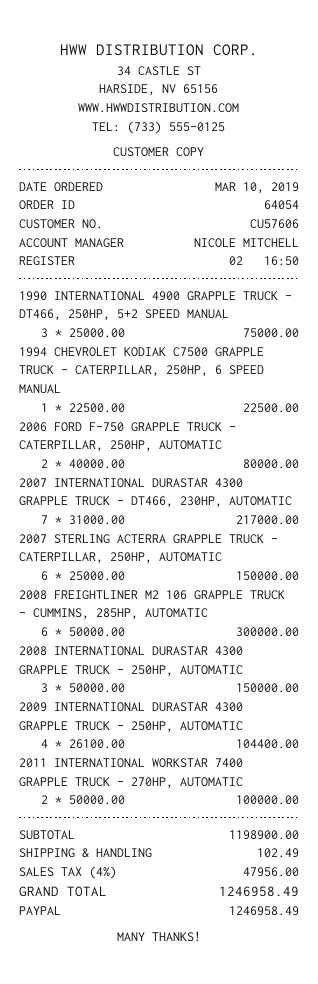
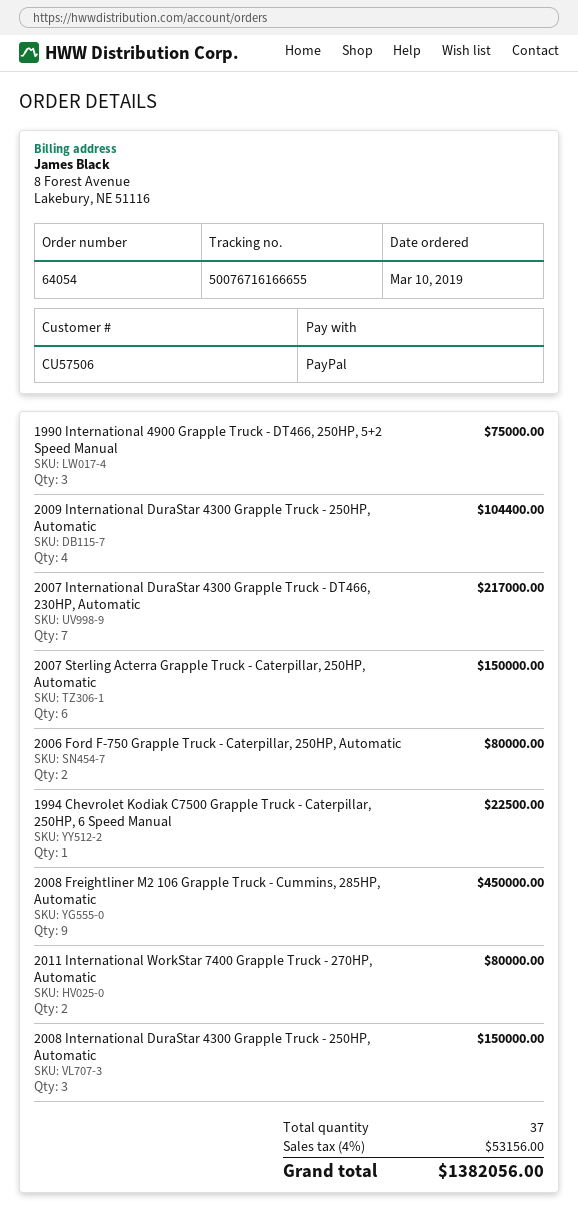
customer number: CU57606 -> CU57506
2008 FREIGHTLINER M2 106 GRAPPLE TRUCK - CUMMINS, 285HP, AUTOMATIC: 6 for 300000.00 -> 9 for 450000.00
2011 INTERNATIONAL WORKSTAR 7400 GRAPPLE TRUCK - 270HP, AUTOMATIC: 2 for 100000.00 -> 2 for 80000.00
shipping: 102.49 -> none
tax: 4% = 47956.00 -> 4% = 53156.00
total: 1246958.49 -> 1382056.00

